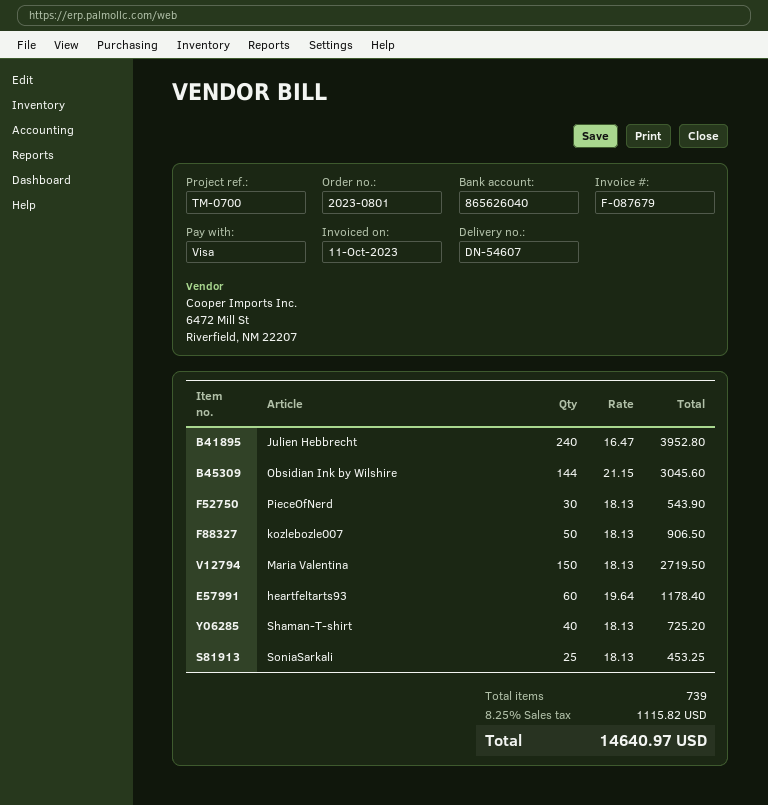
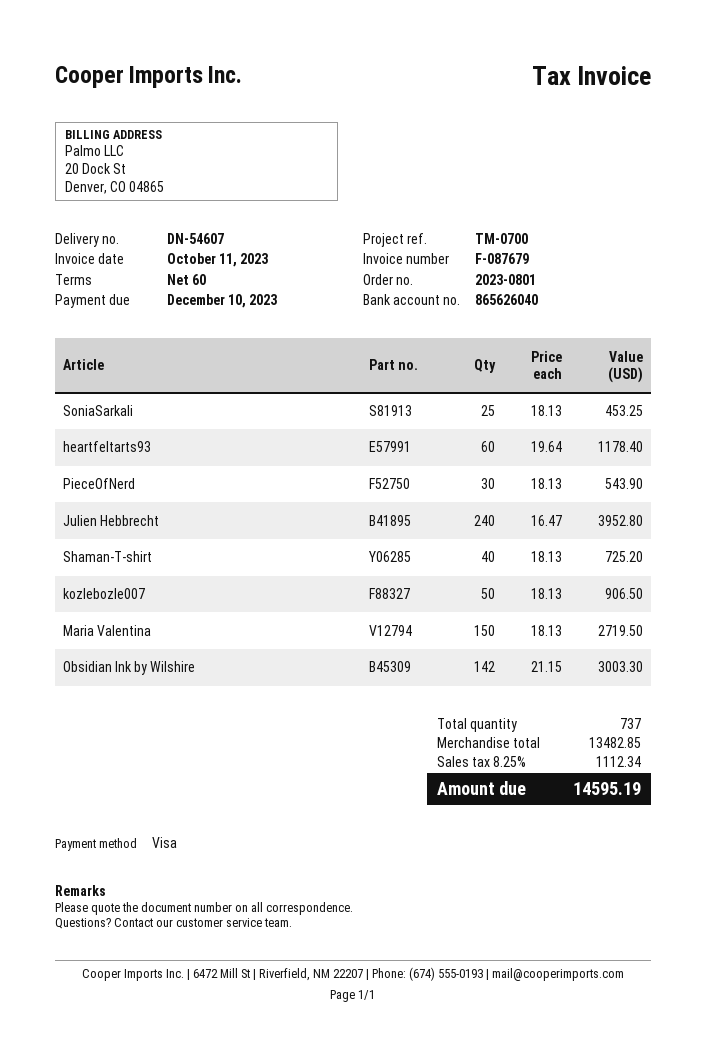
Obsidian Ink by Wilshire: 144 x 21.15 = 3045.60 -> 142 x 21.15 = 3003.30
total quantity: 739 -> 737
tax: 8.25% = 1115.82 -> 8.25% = 1112.34
total: 14640.97 -> 14595.19

